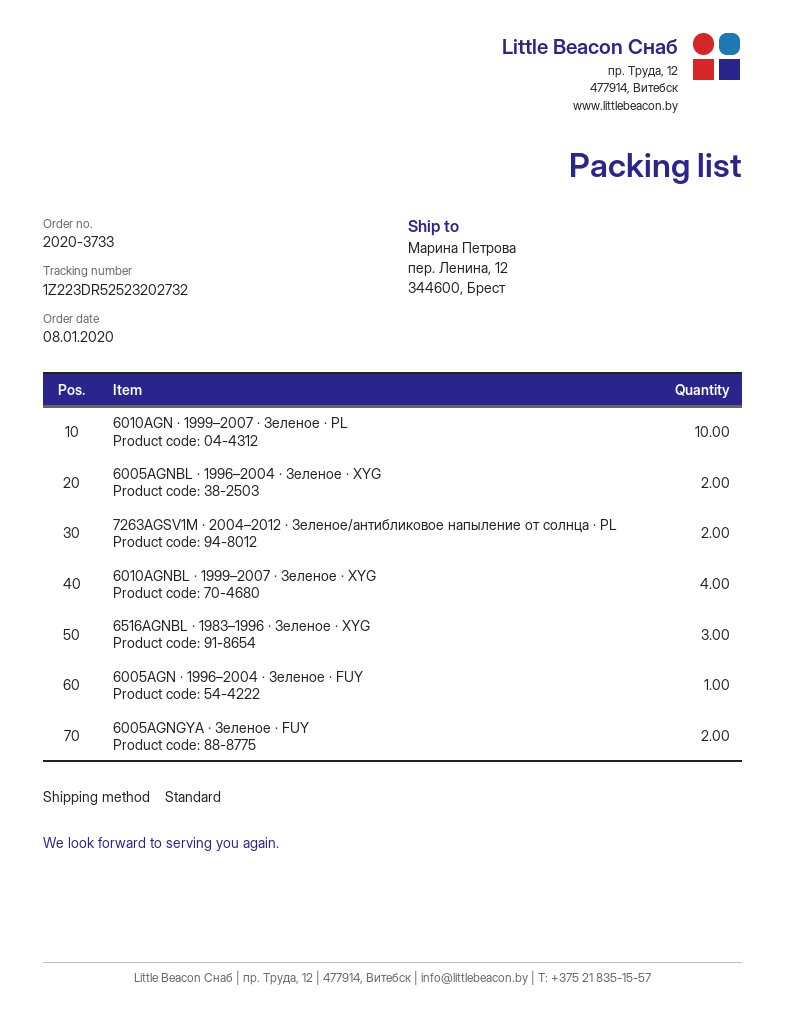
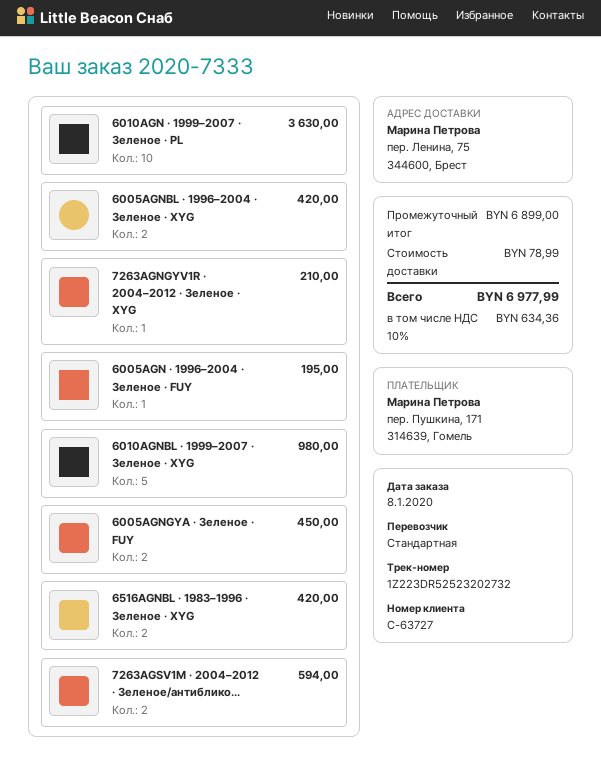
order number: 2020-3733 -> 2020-7333
ship to: пер. Ленина, 12, 344600, Брест -> пер. Ленина, 75, 344600, Брест
6010AGNBL · 1999–2007 · Зеленое · XYG: 4 -> 5
6516AGNBL · 1983–1996 · Зеленое · XYG: 3 -> 2
7263AGNGYV1R · 2004–2012 · Зеленое · XYG: none -> 1

